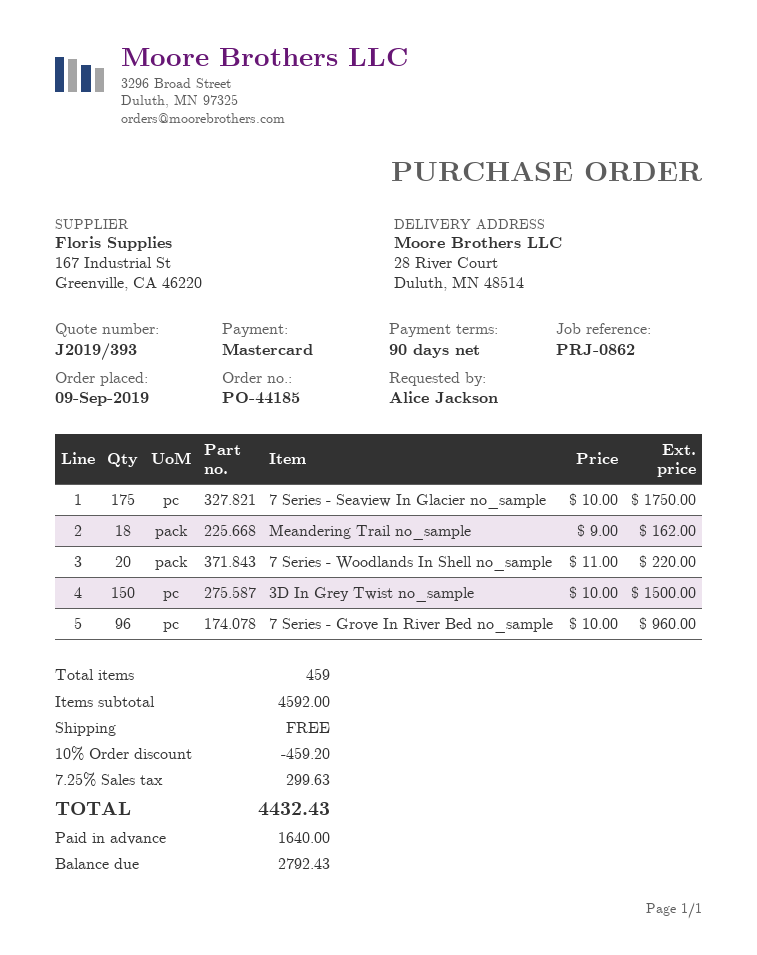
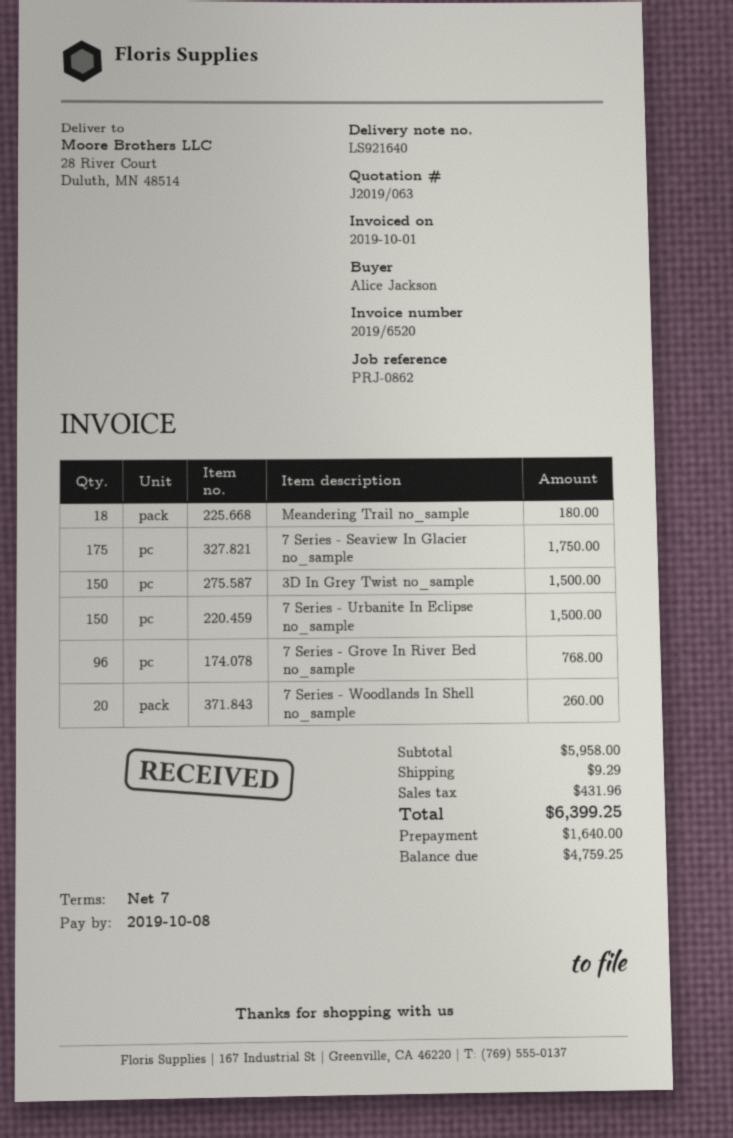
quote number: J2019/393 -> J2019/063
payment terms: 90 days -> 7 days
Meandering Trail no_sample: 18 for 162.00 -> 18 for 180.00
7 Series - Woodlands In Shell no_sample: 20 for 220.00 -> 20 for 260.00
7 Series - Grove In River Bed no_sample: 96 for 960.00 -> 96 for 768.00
7 Series - Urbanite In Eclipse no_sample: none -> 150 for 1500.00
subtotal: 4592.00 -> 5958.00
discount: 10% = 459.20 -> none
shipping: 0.00 -> 9.29
tax: 299.63 -> 431.96
total: 4432.43 -> 6399.25
balance: 2792.43 -> 4759.25

